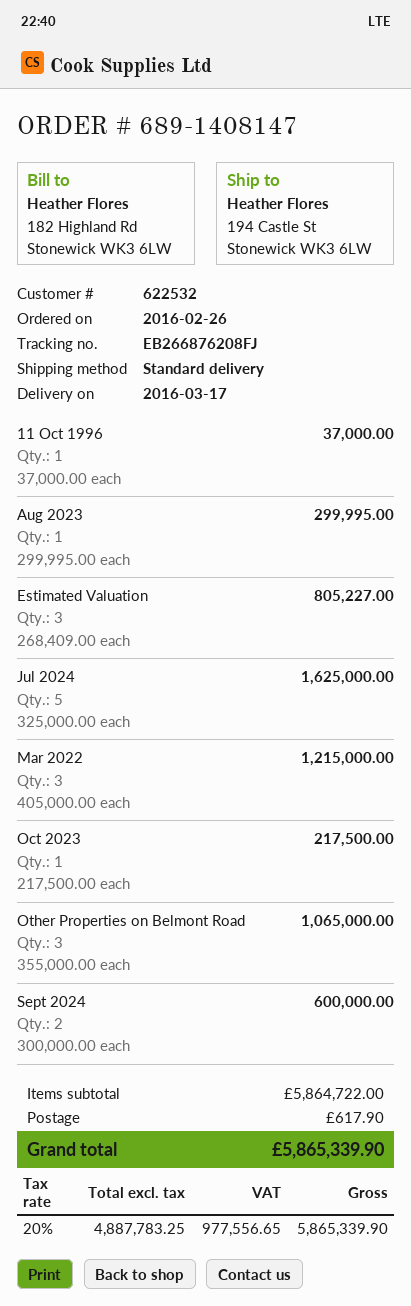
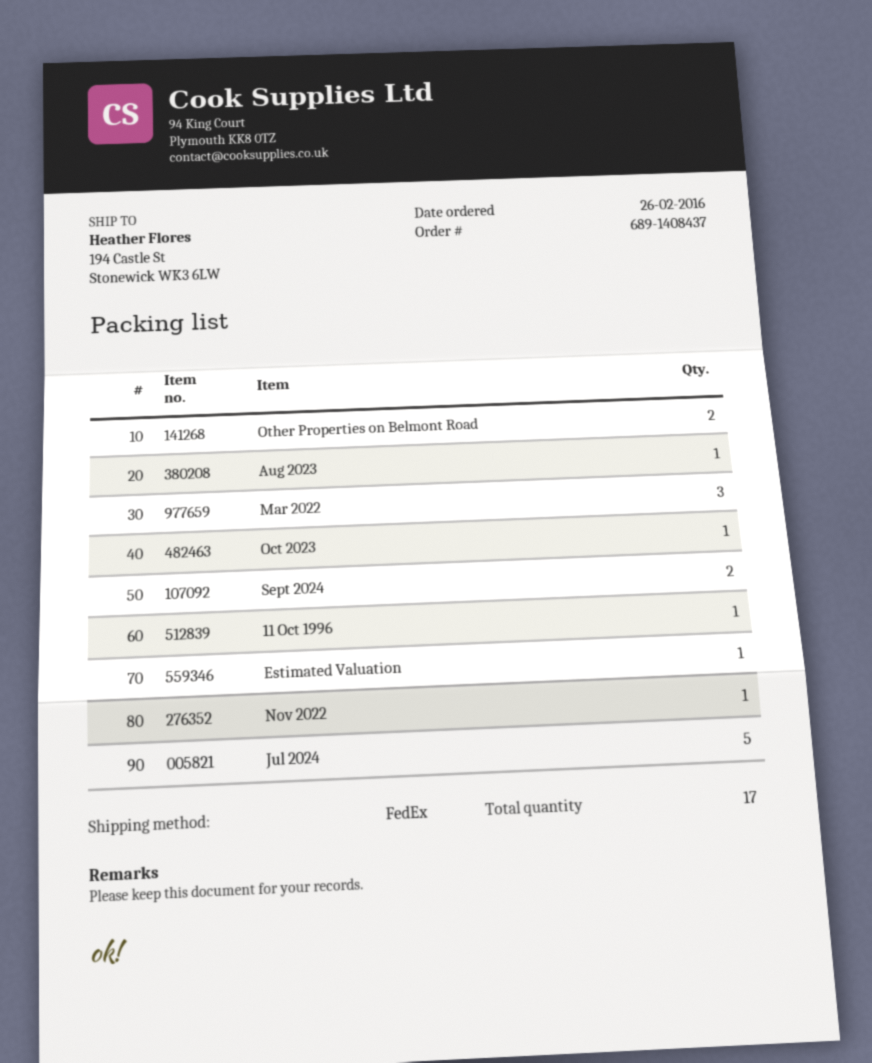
order number: 689-1408147 -> 689-1408437
shipping method: standard -> FedEx
Estimated Valuation: 3 -> 1
Other Properties on Belmont Road: 3 -> 2
Nov 2022: none -> 1

